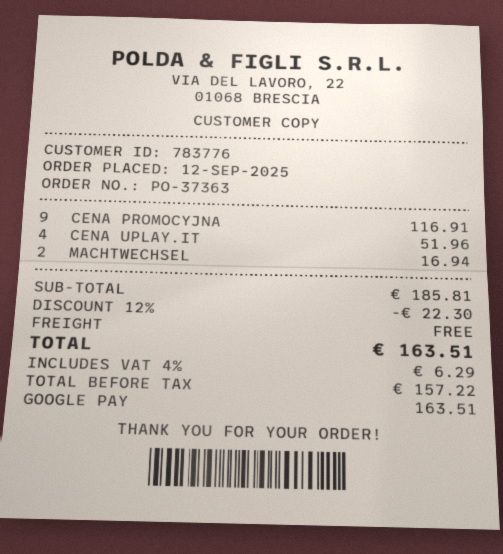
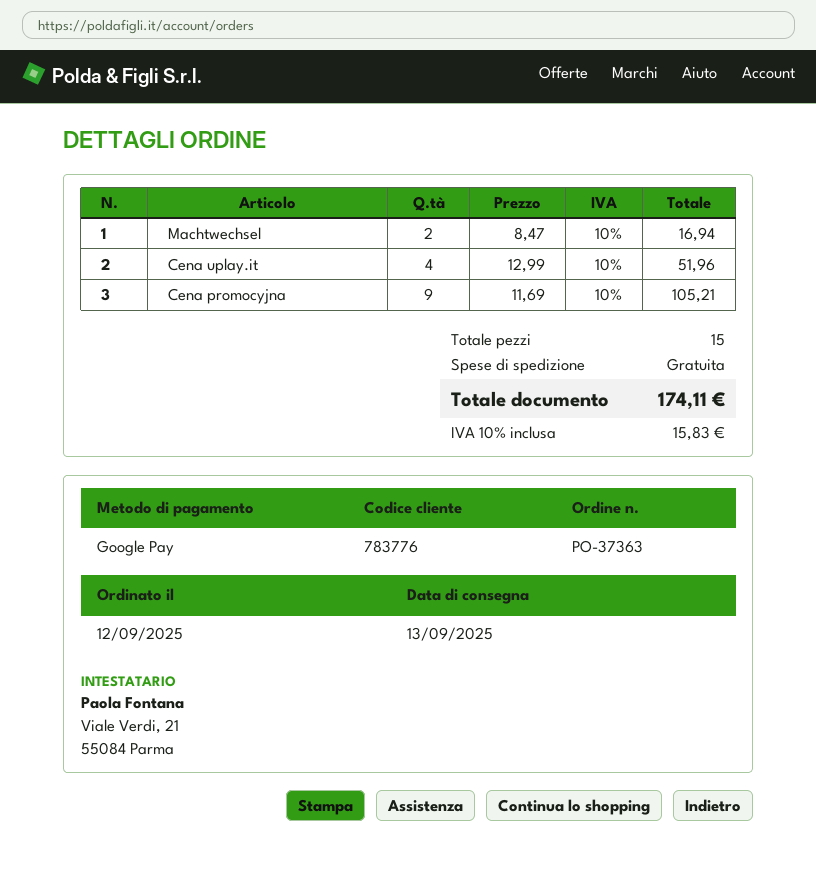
CENA PROMOCYJNA: 9 for 116.91 -> 9 for 105.21
discount: 12% = 22.30 -> none
tax: 4% = 6.29 -> 10% = 15.83
total: 163.51 -> 174.11

